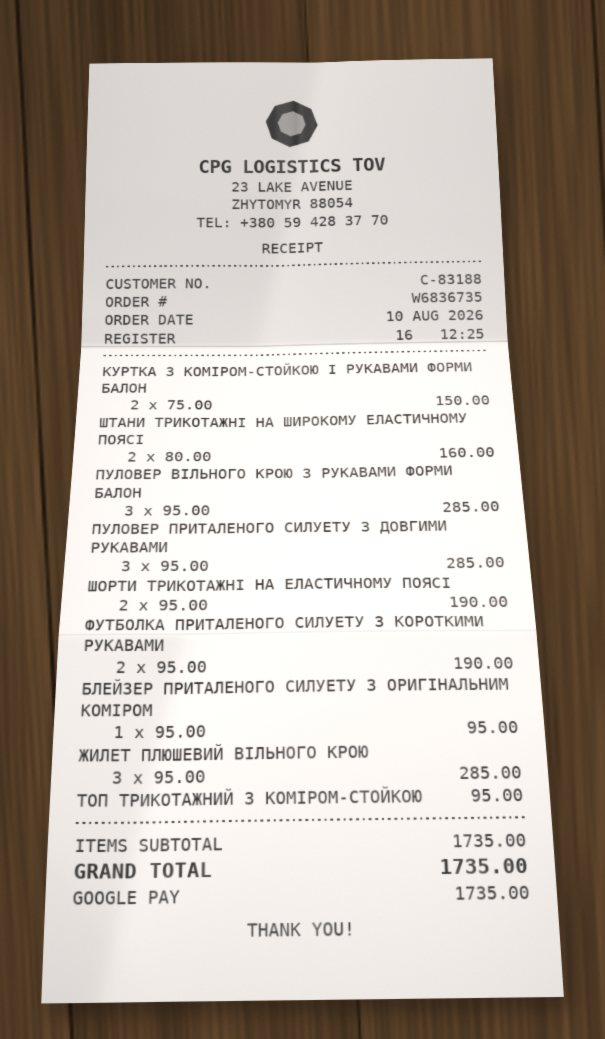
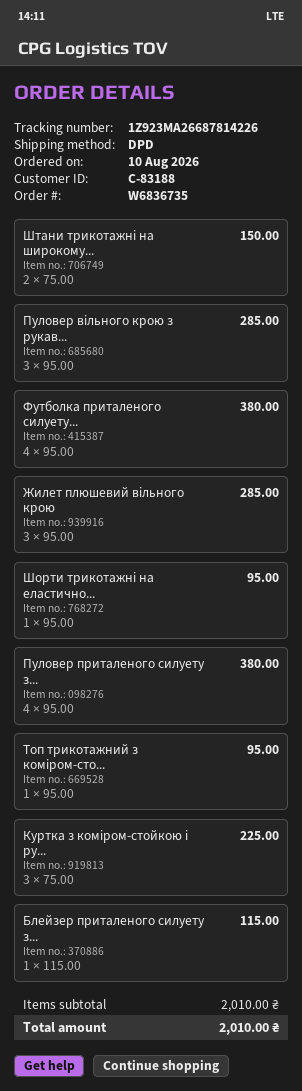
КУРТКА З КОМІРОМ-СТОЙКОЮ І РУКАВАМИ ФОРМИ БАЛОН: 2 x 75.00 = 150.00 -> 3 x 75.00 = 225.00
ШТАНИ ТРИКОТАЖНІ НА ШИРОКОМУ ЕЛАСТИЧНОМУ ПОЯСІ: 2 x 80.00 = 160.00 -> 2 x 75.00 = 150.00
ПУЛОВЕР ПРИТАЛЕНОГО СИЛУЕТУ З ДОВГИМИ РУКАВАМИ: 3 x 95.00 = 285.00 -> 4 x 95.00 = 380.00
ШОРТИ ТРИКОТАЖНІ НА ЕЛАСТИЧНОМУ ПОЯСІ: 2 x 95.00 = 190.00 -> 1 x 95.00 = 95.00
ФУТБОЛКА ПРИТАЛЕНОГО СИЛУЕТУ З КОРОТКИМИ РУКАВАМИ: 2 x 95.00 = 190.00 -> 4 x 95.00 = 380.00
БЛЕЙЗЕР ПРИТАЛЕНОГО СИЛУЕТУ З ОРИГІНАЛЬНИМ КОМІРОМ: 1 x 95.00 = 95.00 -> 1 x 115.00 = 115.00
subtotal: 1735.00 -> 2010.00
total: 1735.00 -> 2010.00

